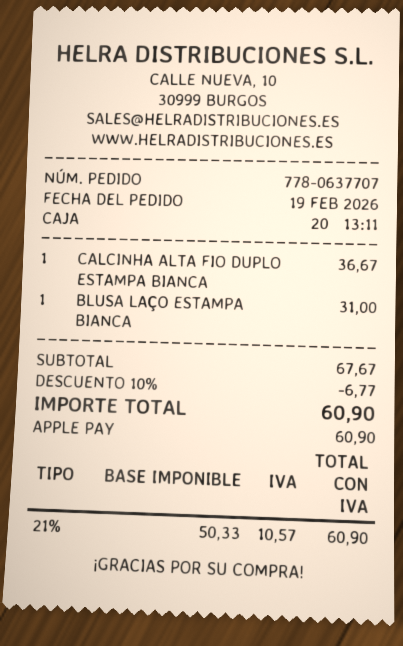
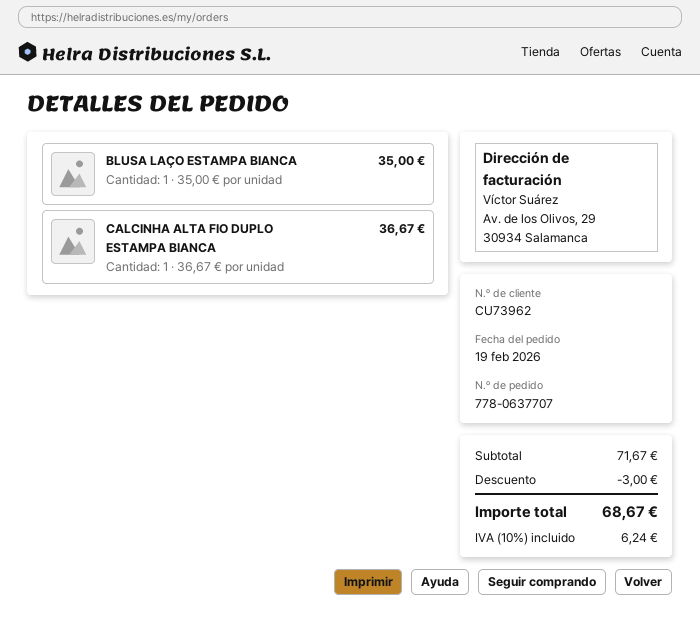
BLUSA LAÇO ESTAMPA BIANCA: 1 for 31.00 -> 1 for 35.00
subtotal: 67.67 -> 71.67
discount: 6.77 -> 3.00
tax: 21% = 10.57 -> 10% = 6.24
total: 60.90 -> 68.67

